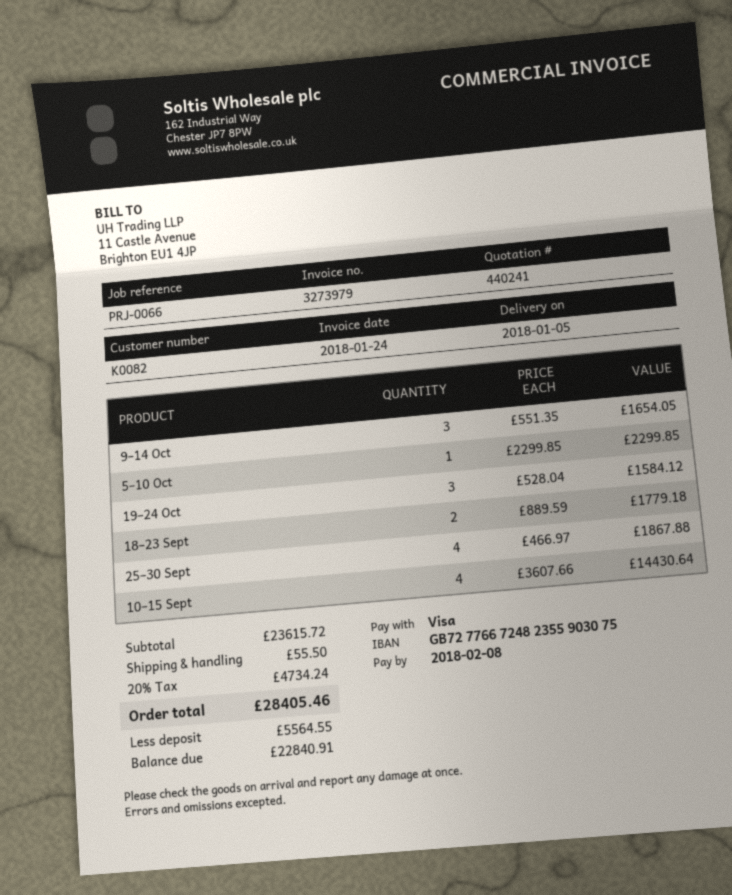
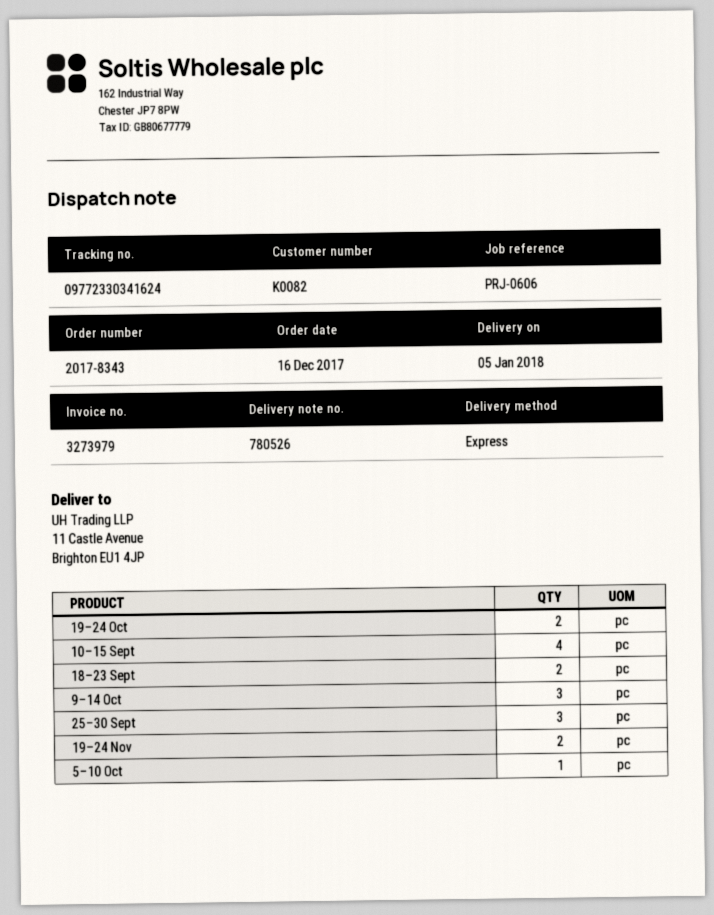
reference: PRJ-0066 -> PRJ-0606
19–24 Oct: 3 -> 2
25–30 Sept: 4 -> 3
19–24 Nov: none -> 2

